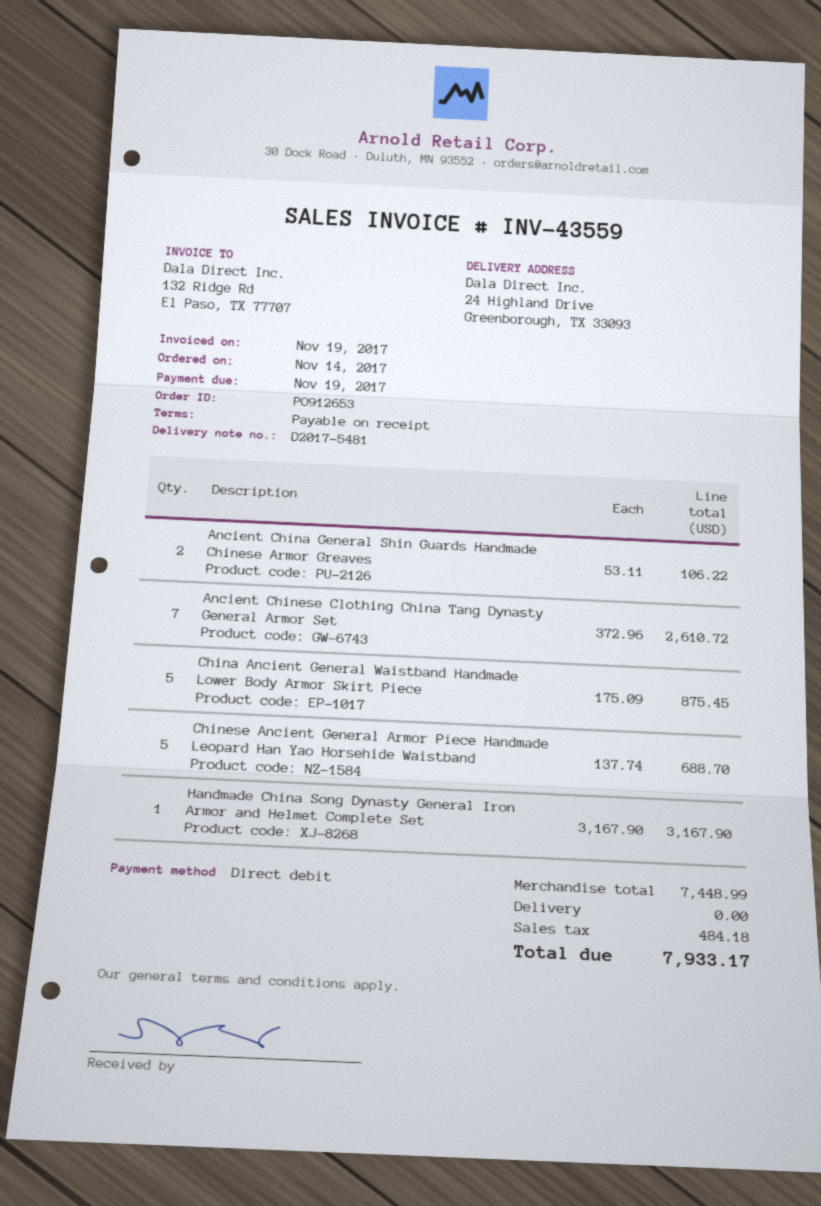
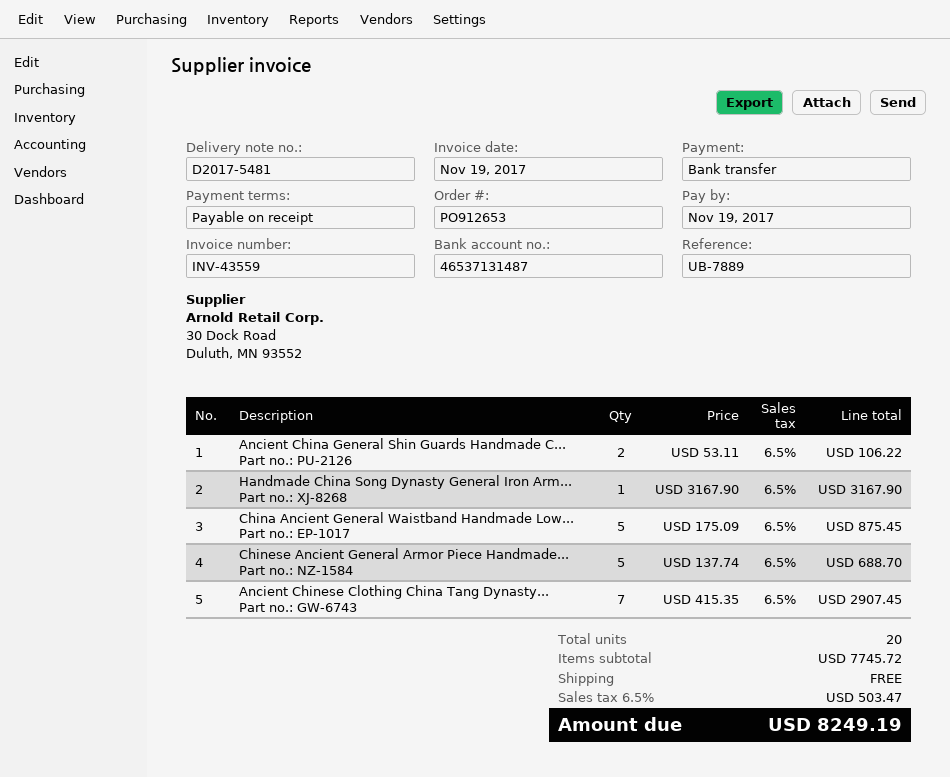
payment method: direct debit -> bank transfer
Ancient Chinese Clothing China Tang Dynasty General Armor Set: 7 x 372.96 = 2610.72 -> 7 x 415.35 = 2907.45
subtotal: 7448.99 -> 7745.72
tax: 484.18 -> 503.47
total: 7933.17 -> 8249.19

